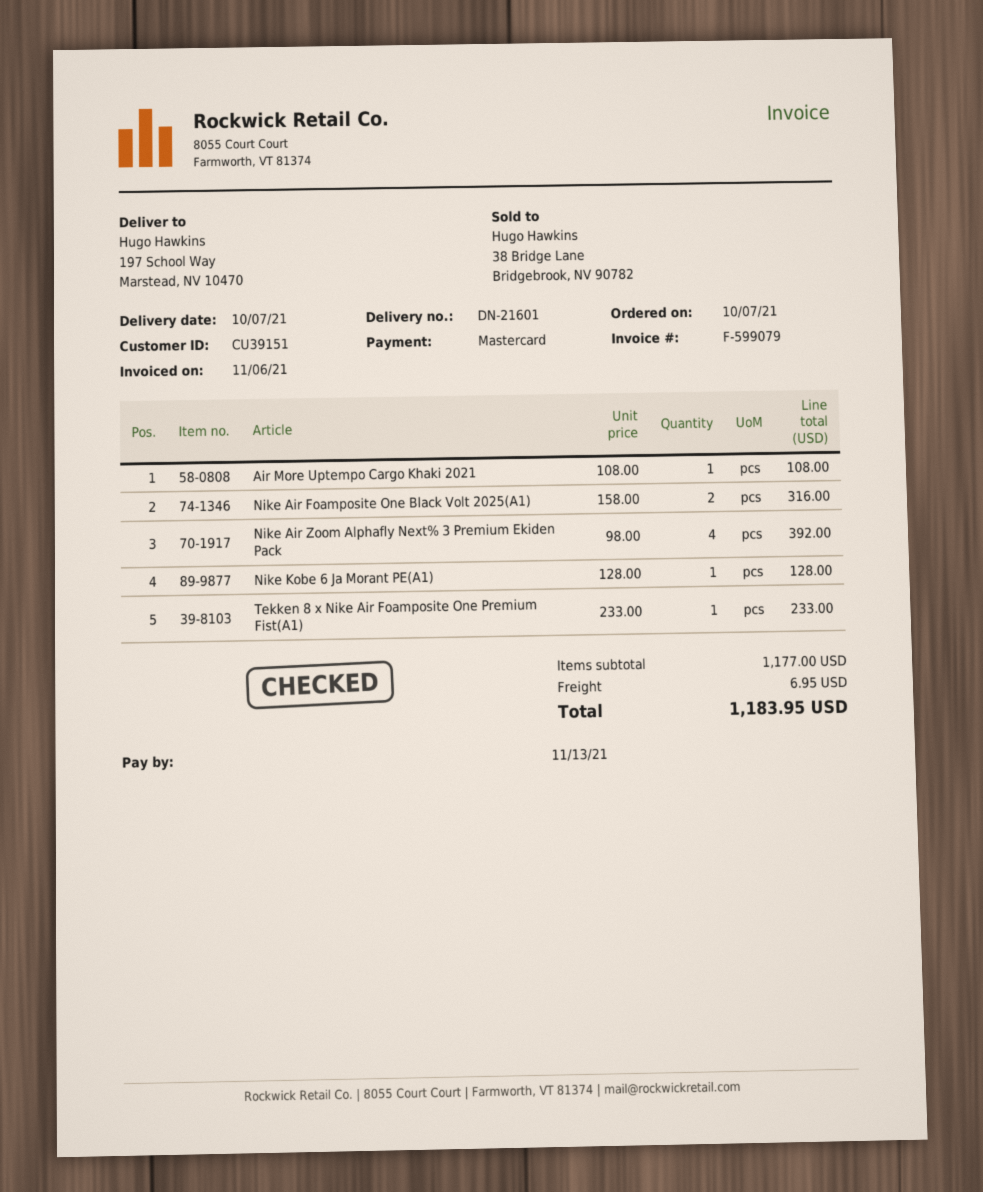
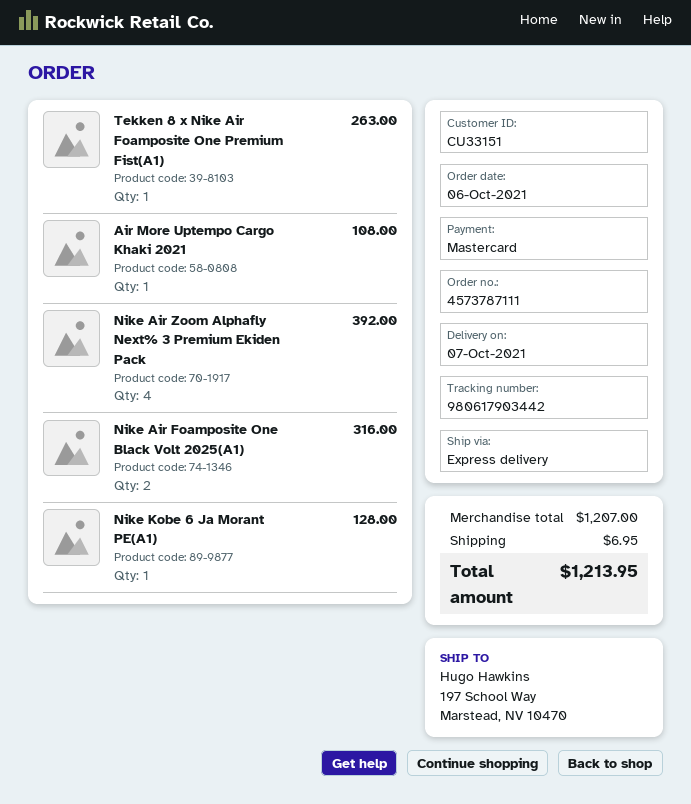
order date: 2021-10-07 -> 2021-10-06
customer number: CU39151 -> CU33151
Tekken 8 x Nike Air Foamposite One Premium Fist(A1): 1 for 233.00 -> 1 for 263.00
subtotal: 1177.00 -> 1207.00
total: 1183.95 -> 1213.95

